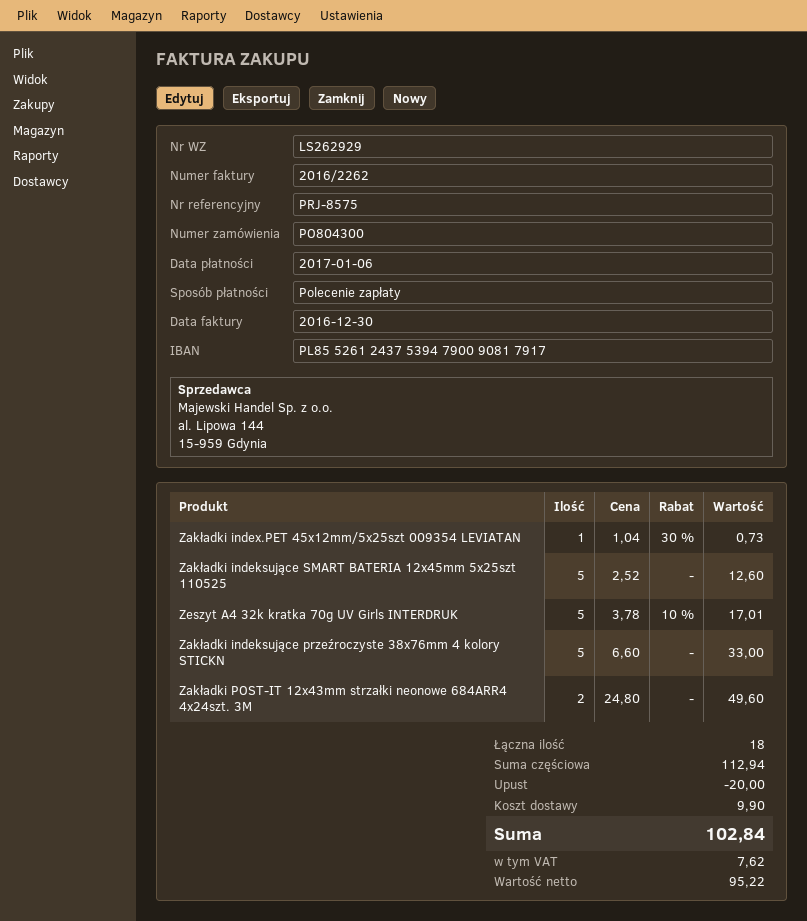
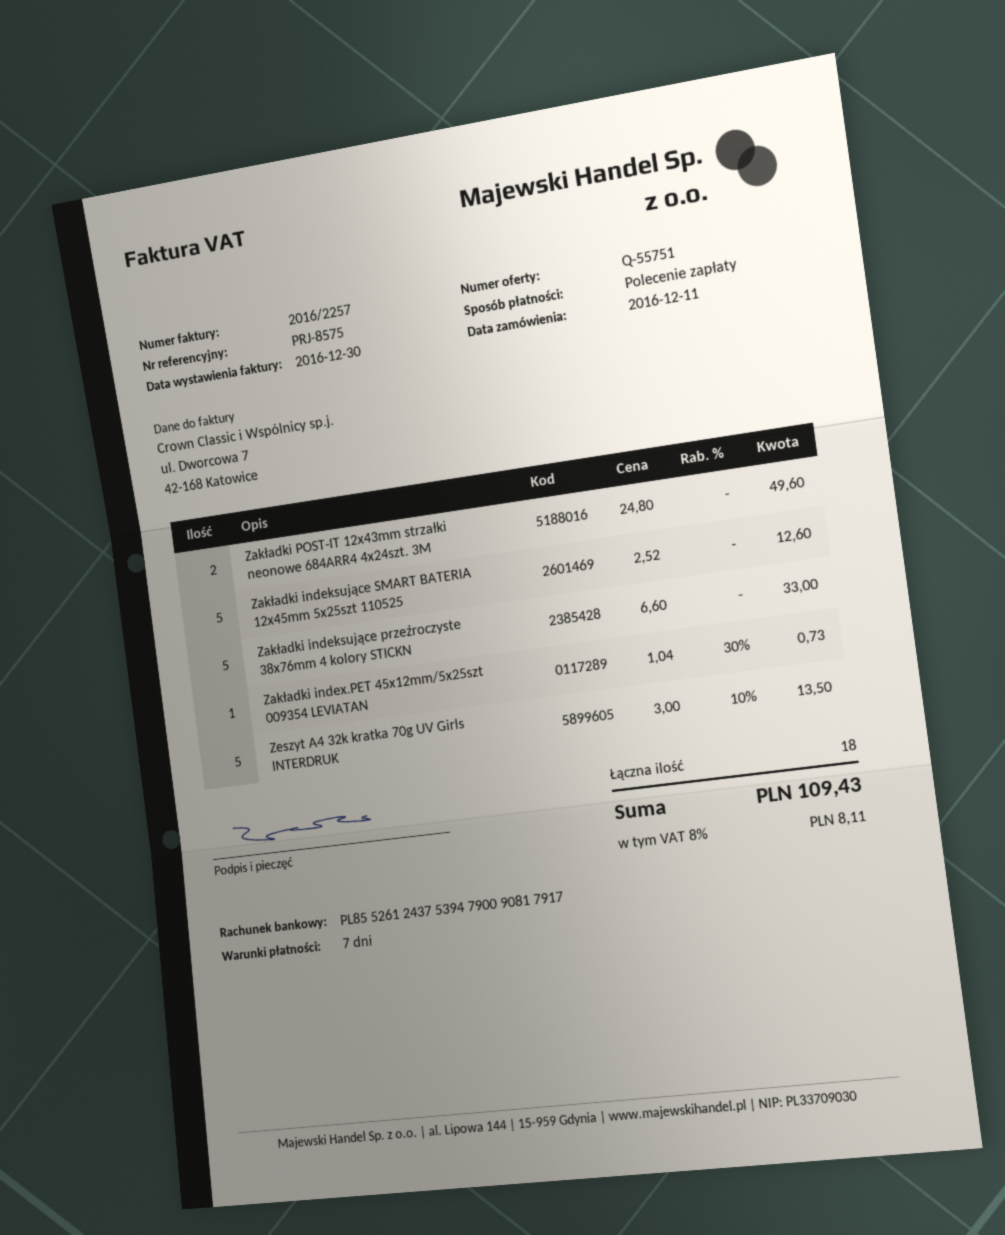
invoice number: 2016/2262 -> 2016/2257
Zeszyt A4 32k kratka 70g UV Girls INTERDRUK: 5 x 3.78 - 10% = 17.01 -> 5 x 3.00 - 10% = 13.50
discount: 20.00 -> none
shipping: 9.90 -> none
tax: 7.62 -> 8.11
total: 102.84 -> 109.43

